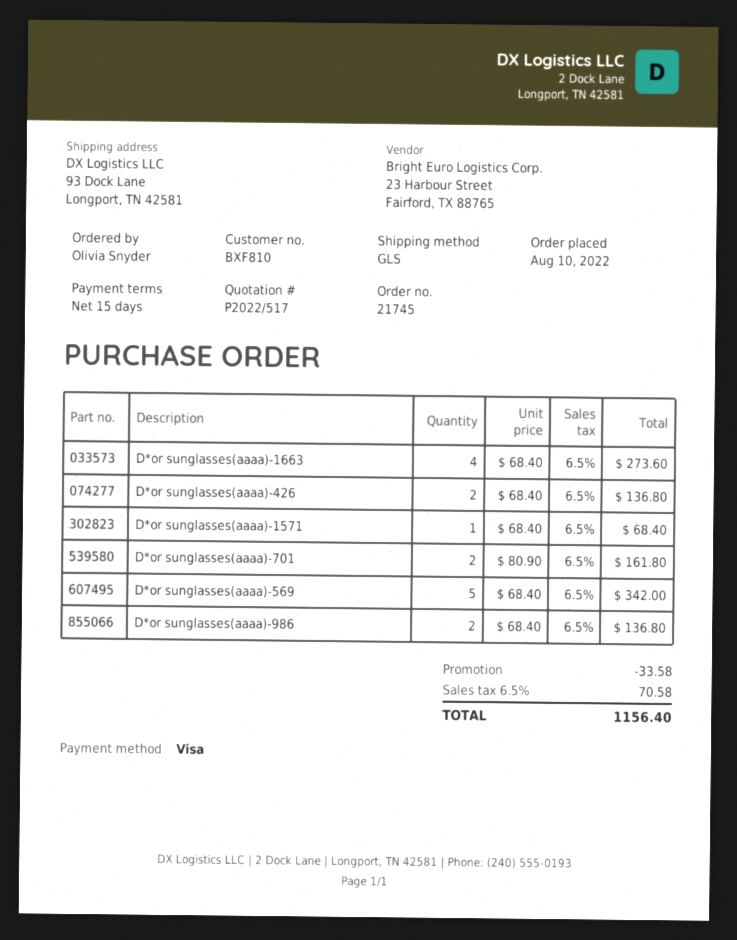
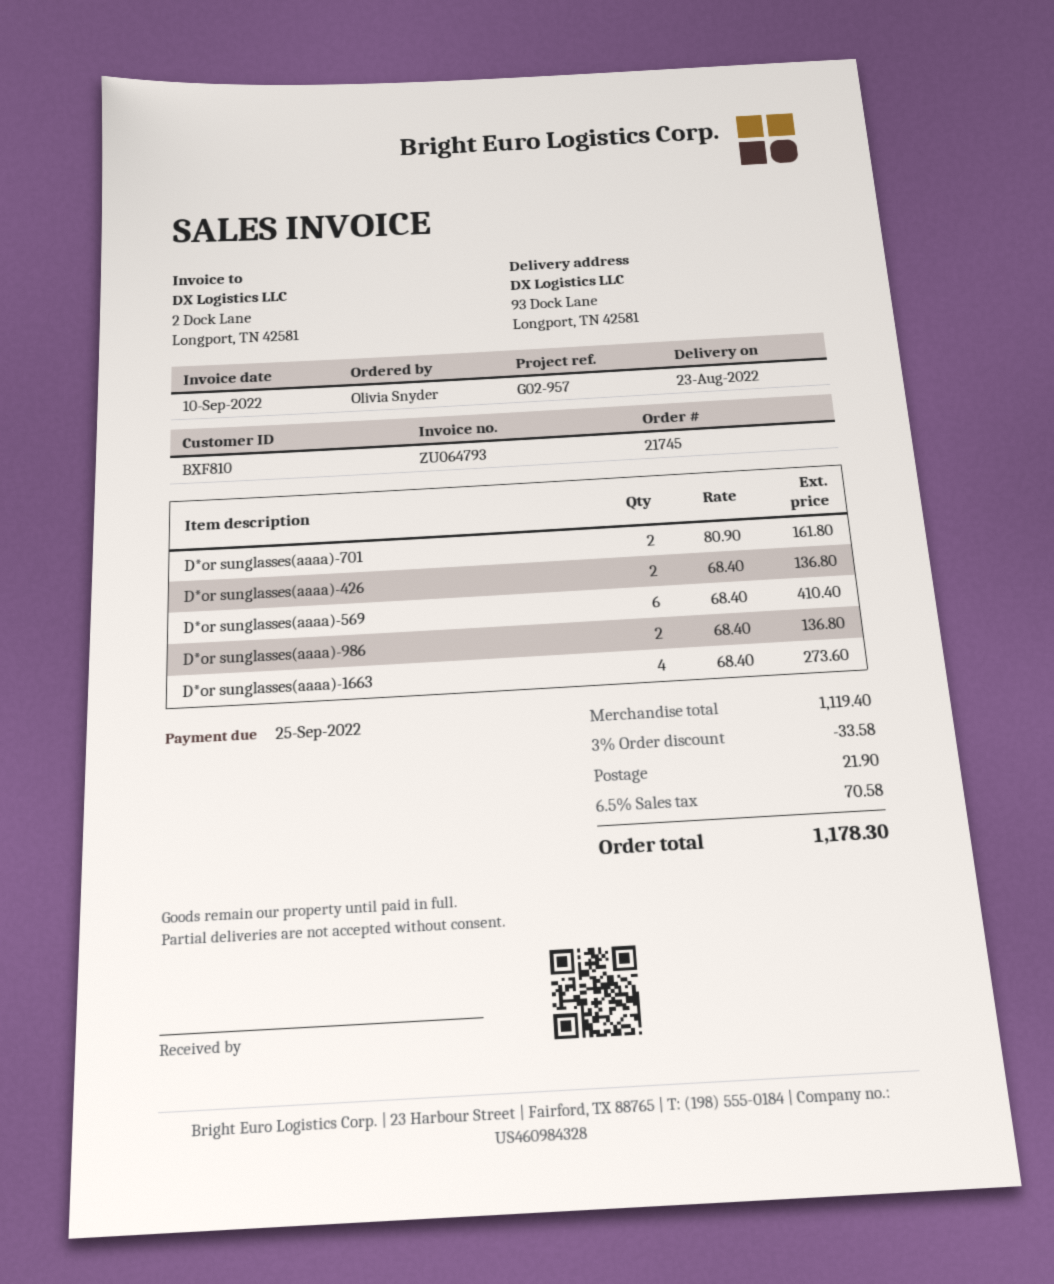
D*or sunglasses(aaaa)-1571: 1 x 68.40 = 68.40 -> none
D*or sunglasses(aaaa)-569: 5 x 68.40 = 342.00 -> 6 x 68.40 = 410.40
shipping: none -> 21.90
total: 1156.40 -> 1178.30

